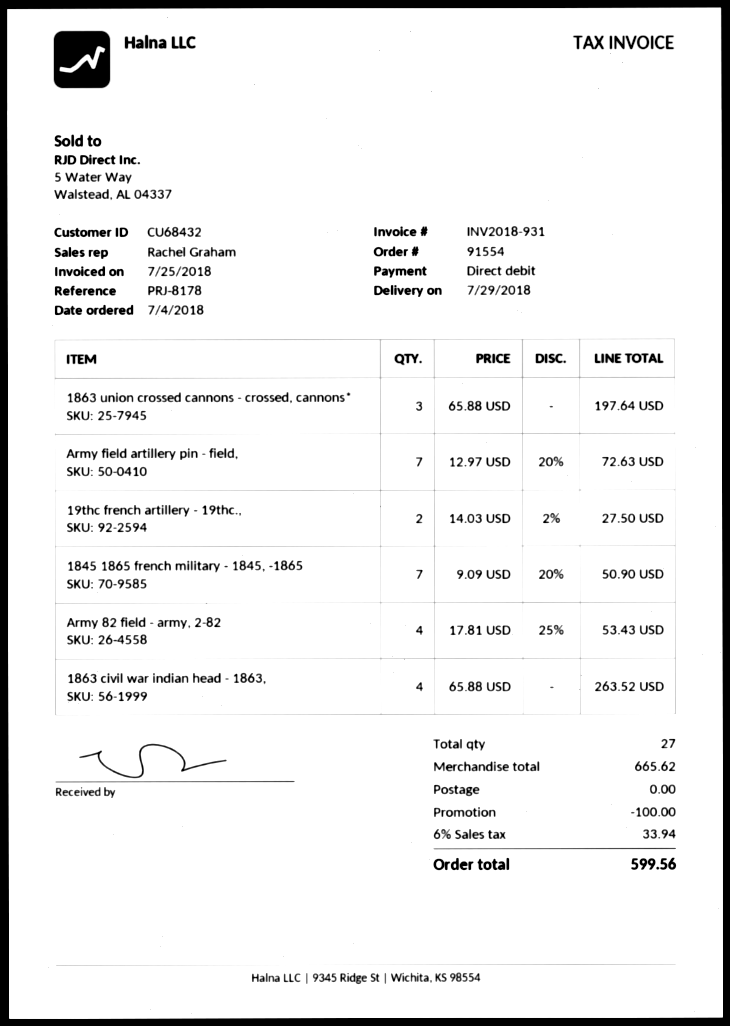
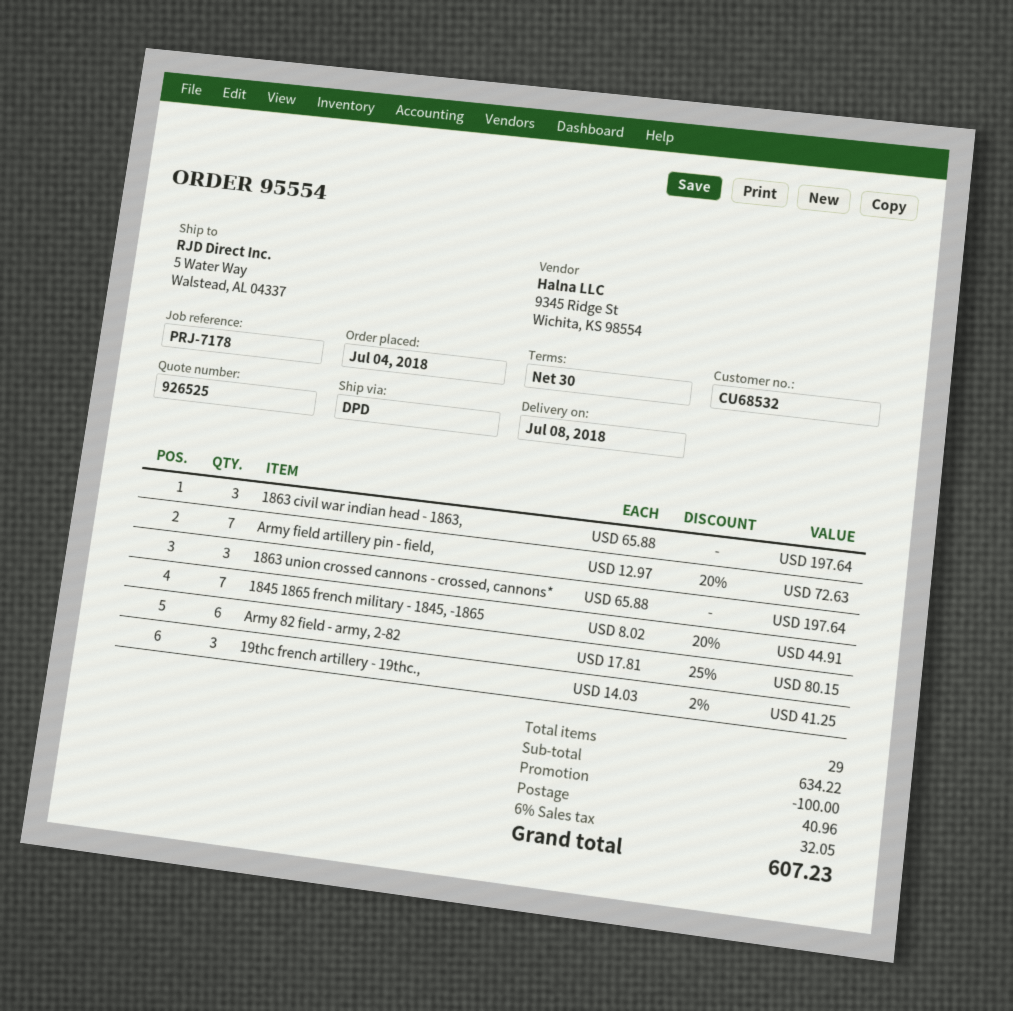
order number: 91554 -> 95554
delivery date: 2018-07-29 -> 2018-07-08
customer number: CU68432 -> CU68532
reference: PRJ-8178 -> PRJ-7178
19thc french artillery - 19thc.,: 2 x 14.03 - 2% = 27.50 -> 3 x 14.03 - 2% = 41.25
1845 1865 french military - 1845, -1865: 7 x 9.09 - 20% = 50.90 -> 7 x 8.02 - 20% = 44.91
Army 82 field - army, 2-82: 4 x 17.81 - 25% = 53.43 -> 6 x 17.81 - 25% = 80.15
1863 civil war indian head - 1863,: 4 x 65.88 = 263.52 -> 3 x 65.88 = 197.64
total quantity: 27 -> 29
subtotal: 665.62 -> 634.22
shipping: 0.00 -> 40.96
tax: 6% = 33.94 -> 6% = 32.05
total: 599.56 -> 607.23

